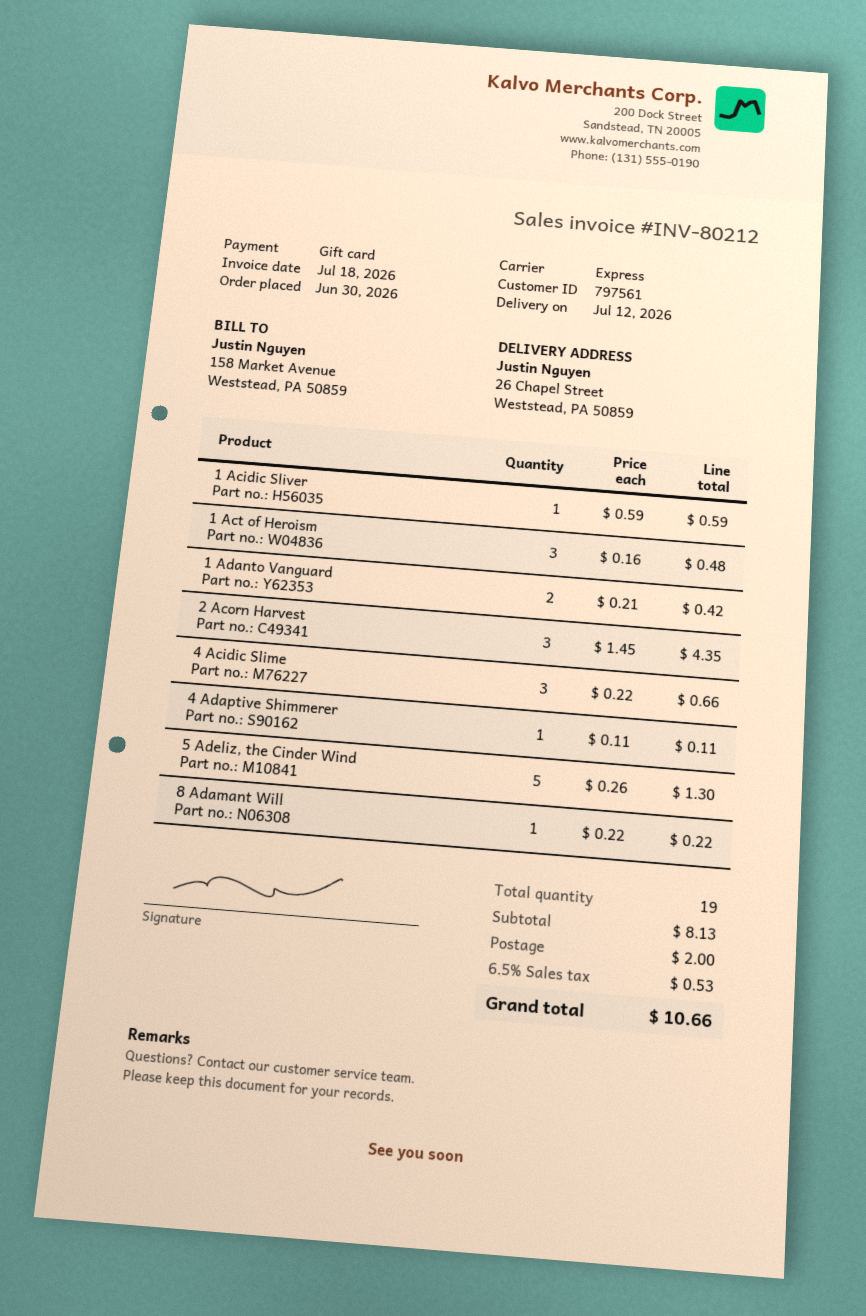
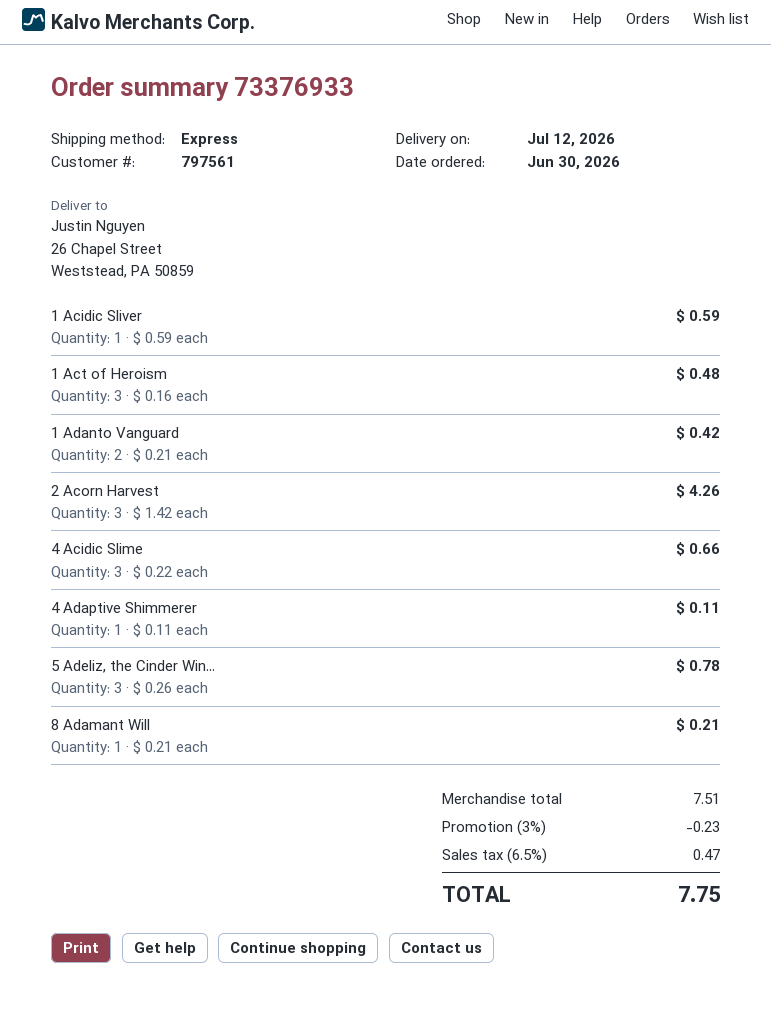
2 Acorn Harvest: 3 x 1.45 = 4.35 -> 3 x 1.42 = 4.26
5 Adeliz, the Cinder Wind: 5 x 0.26 = 1.30 -> 3 x 0.26 = 0.78
8 Adamant Will: 1 x 0.22 = 0.22 -> 1 x 0.21 = 0.21
subtotal: 8.13 -> 7.51
discount: none -> 3% = 0.23
shipping: 2.00 -> none
tax: 6.5% = 0.53 -> 6.5% = 0.47
total: 10.66 -> 7.75

